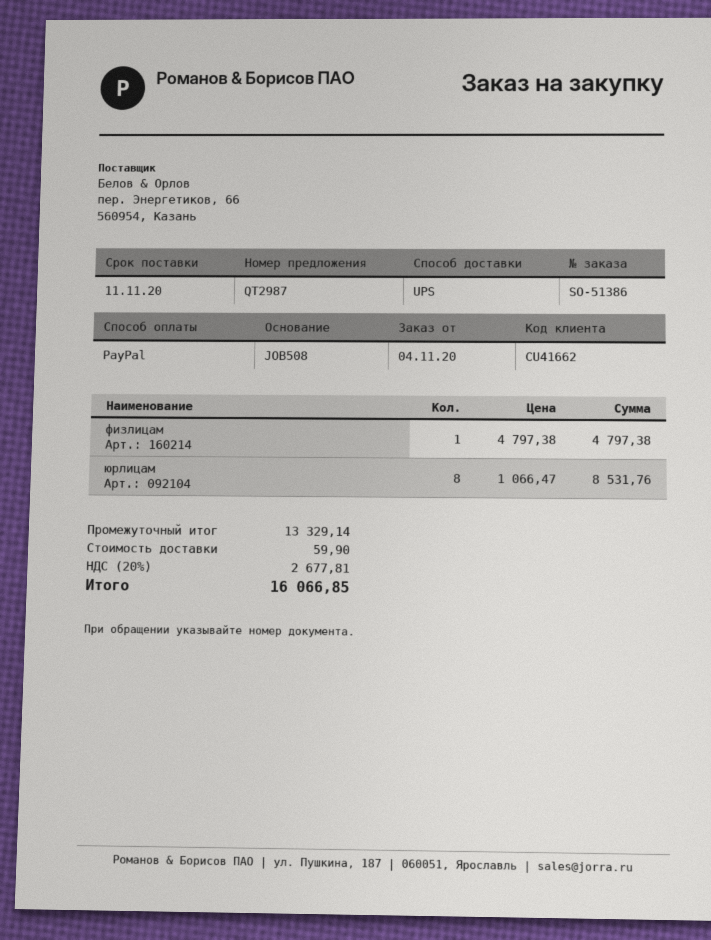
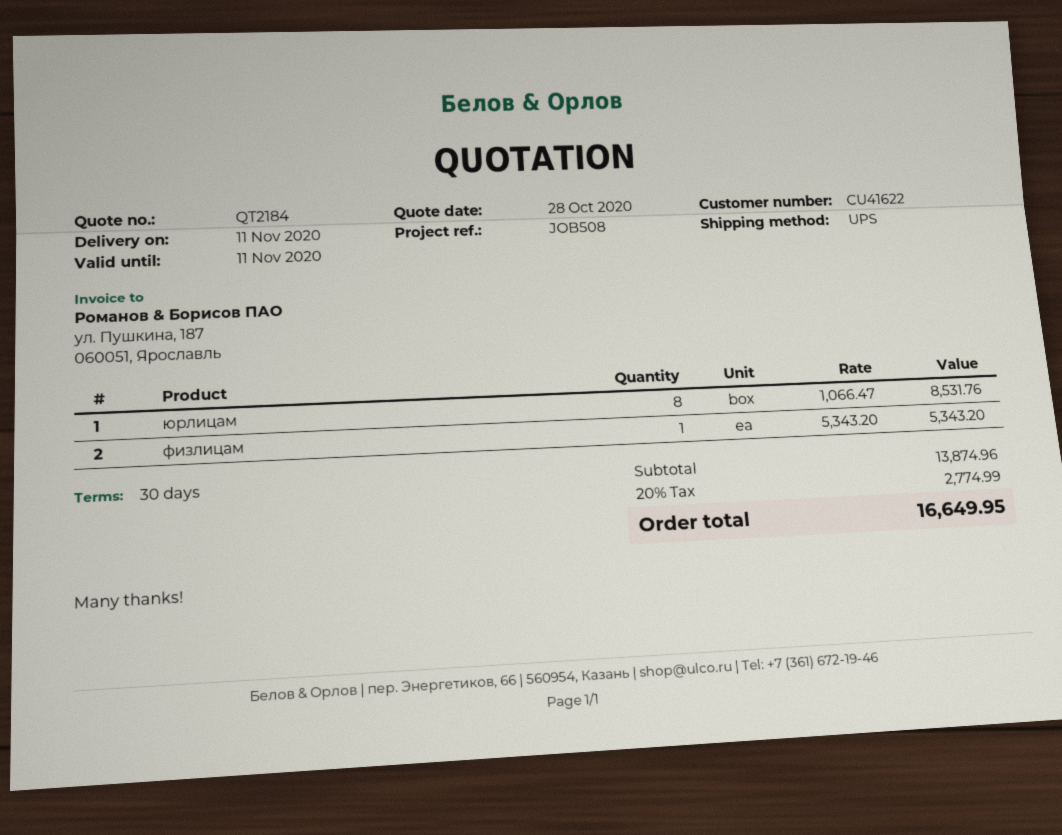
quote number: QT2987 -> QT2184
customer number: CU41662 -> CU41622
физлицам: 1 x 4797.38 = 4797.38 -> 1 x 5343.20 = 5343.20
subtotal: 13329.14 -> 13874.96
shipping: 59.90 -> none
tax: 20% = 2677.81 -> 20% = 2774.99
total: 16066.85 -> 16649.95

